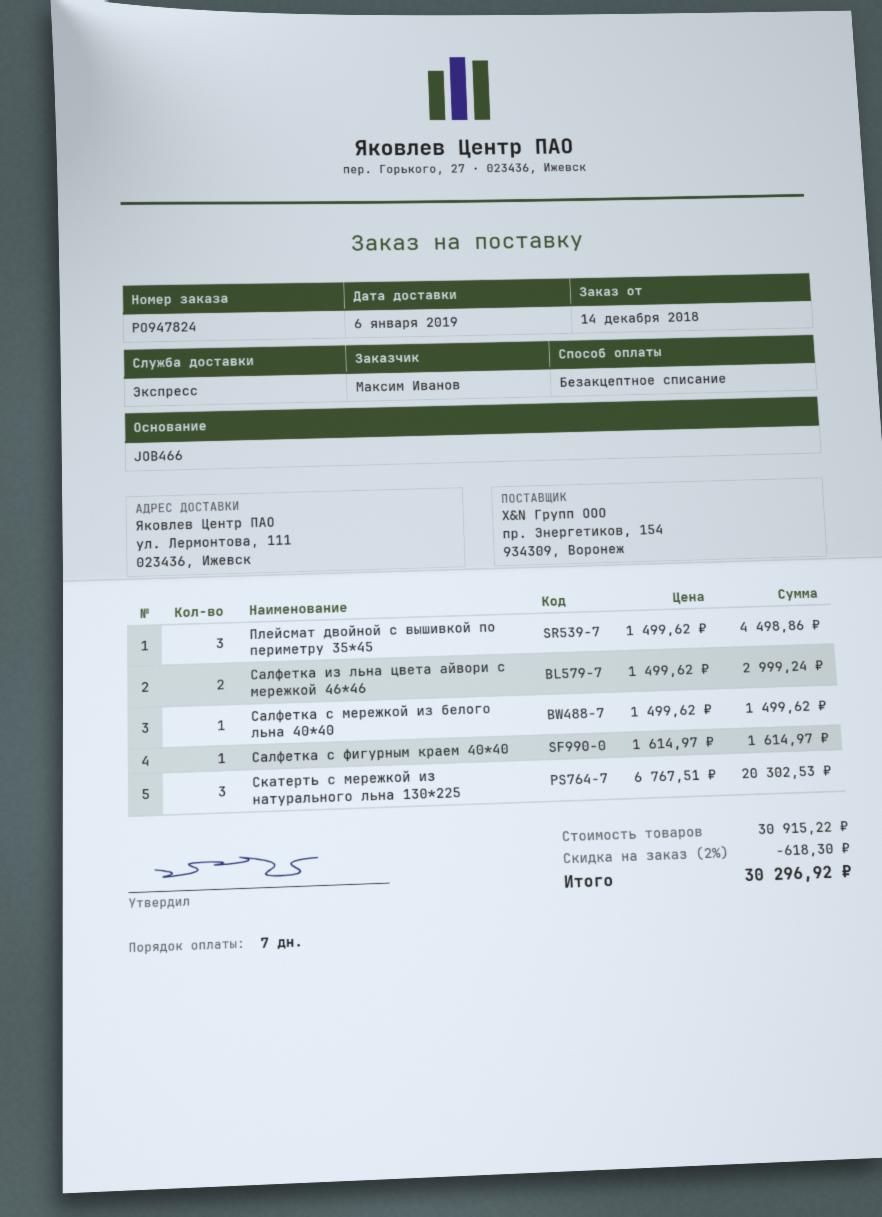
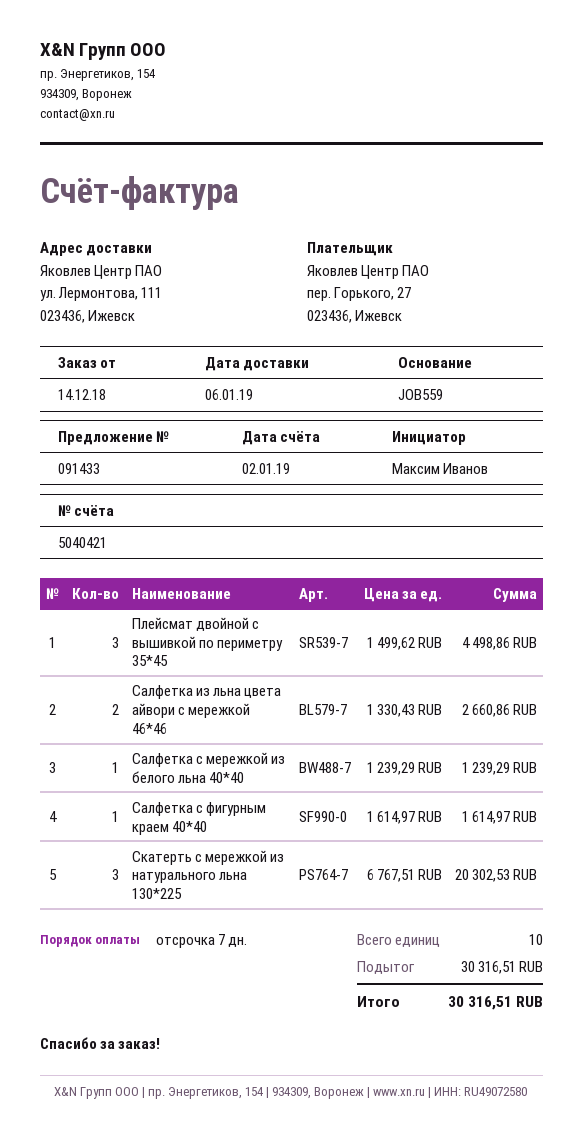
reference: JOB466 -> JOB559
Салфетка из льна цвета айвори c мережкой 46*46: 2 x 1499.62 = 2999.24 -> 2 x 1330.43 = 2660.86
Салфетка с мережкой из белого льна 40*40: 1 x 1499.62 = 1499.62 -> 1 x 1239.29 = 1239.29
subtotal: 30915.22 -> 30316.51
discount: 2% = 618.30 -> none
total: 30296.92 -> 30316.51

